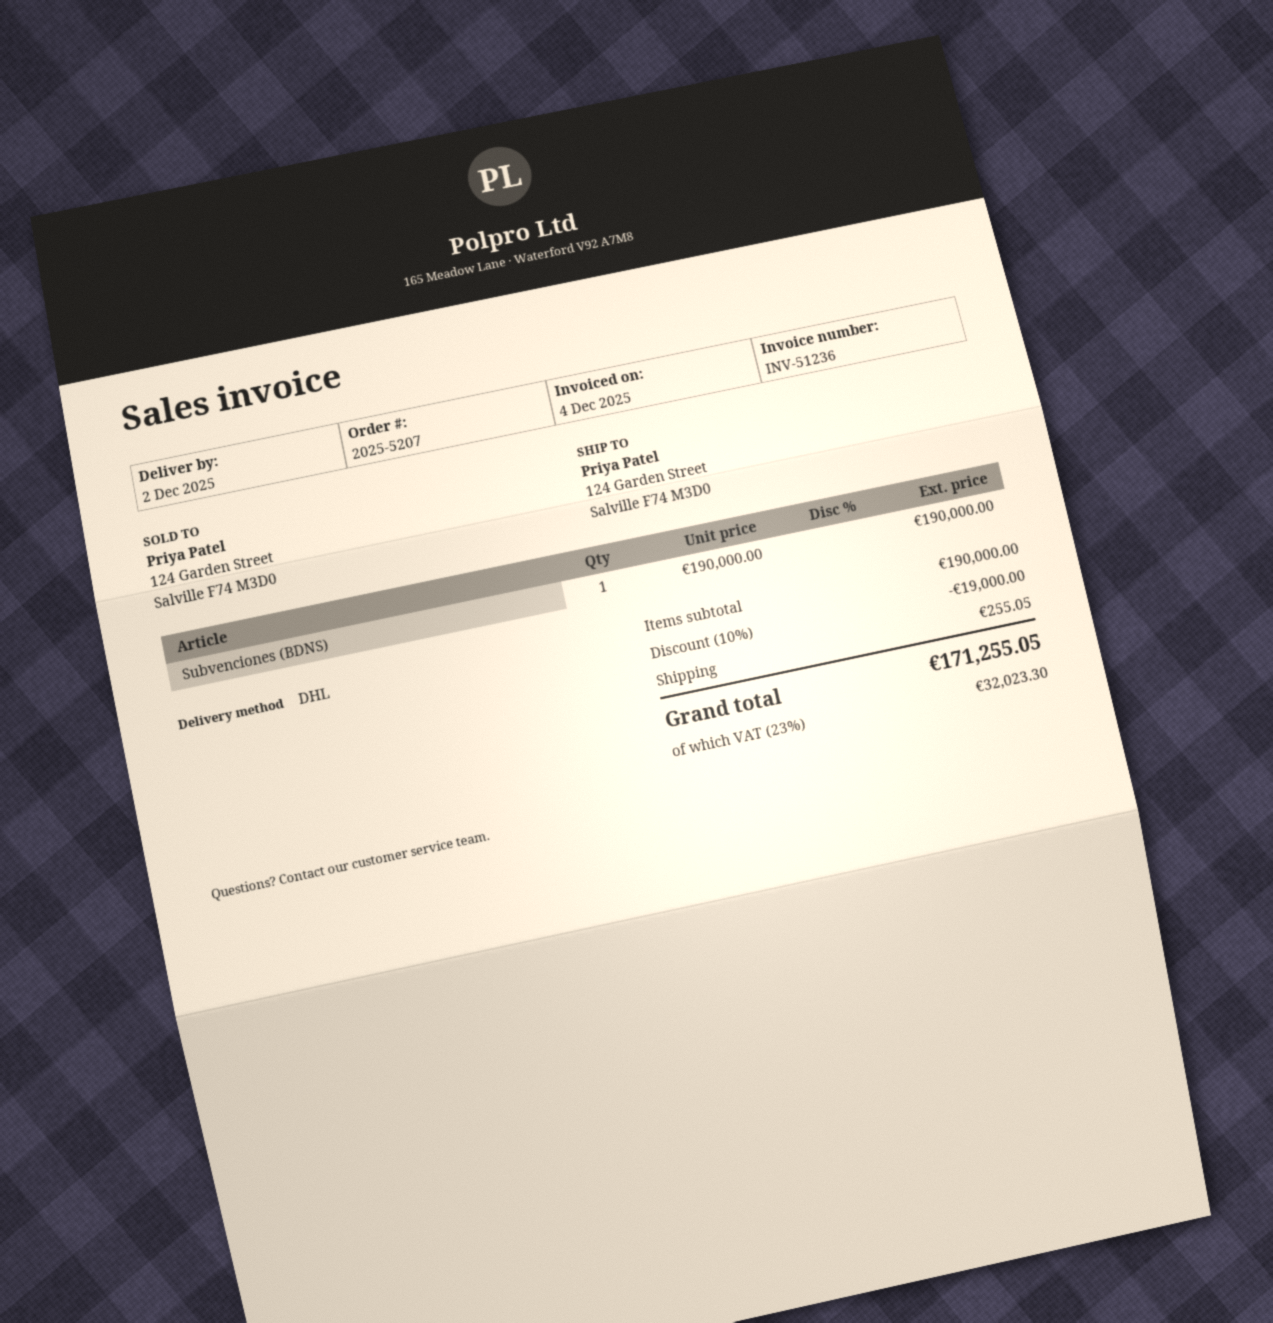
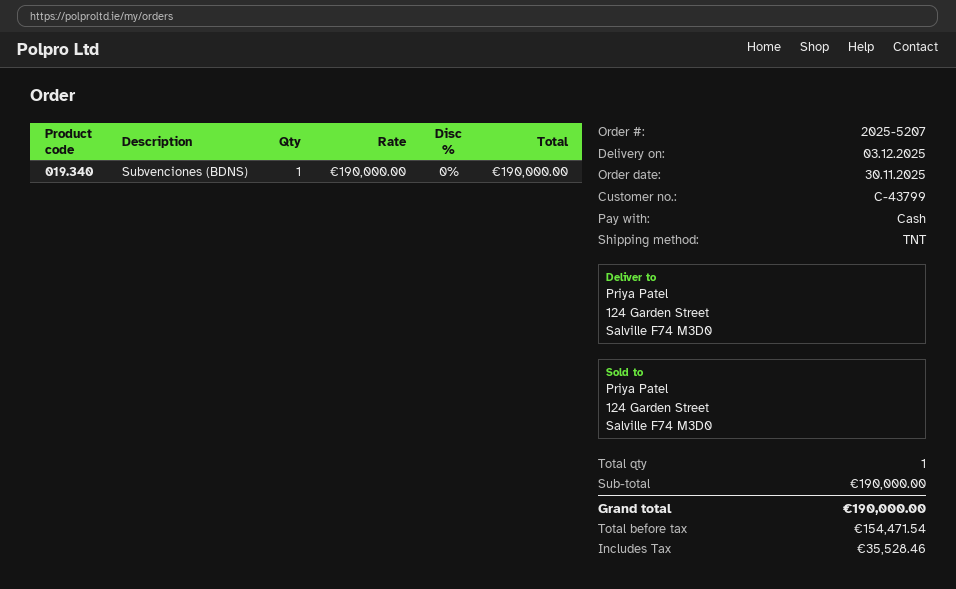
delivery date: 2025-12-02 -> 2025-12-03
shipping method: DHL -> TNT
discount: 10% = 19000.00 -> none
shipping: 255.05 -> none
tax: 32023.30 -> 35528.46
total: 171255.05 -> 190000.00

